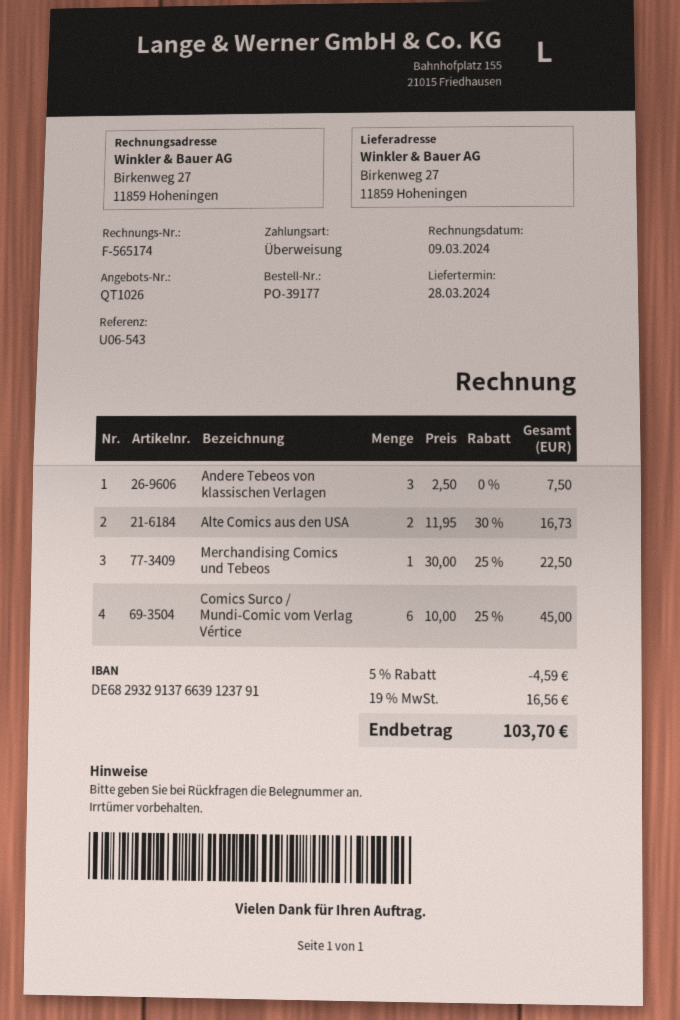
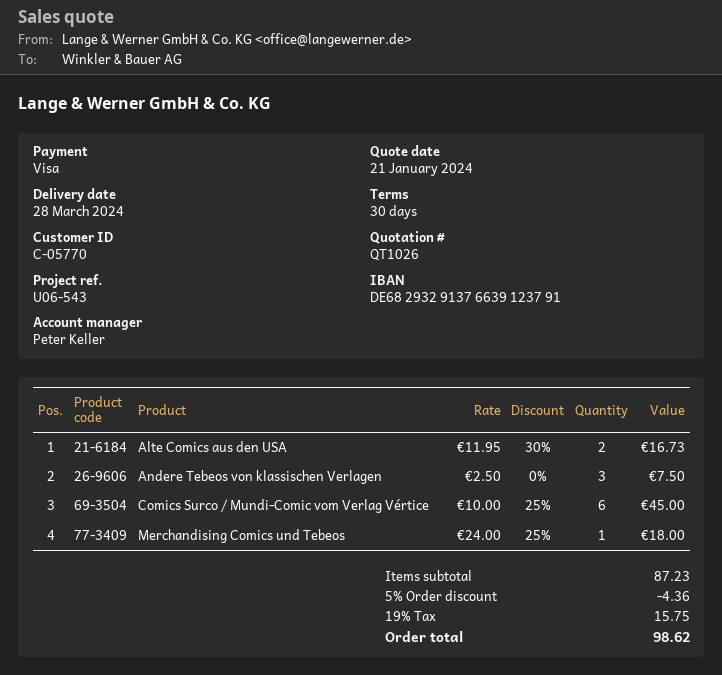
payment method: bank transfer -> Visa
Merchandising Comics und Tebeos: 1 x 30.00 - 25% = 22.50 -> 1 x 24.00 - 25% = 18.00
discount: 5% = 4.59 -> 5% = 4.36
tax: 19% = 16.56 -> 19% = 15.75
total: 103.70 -> 98.62

